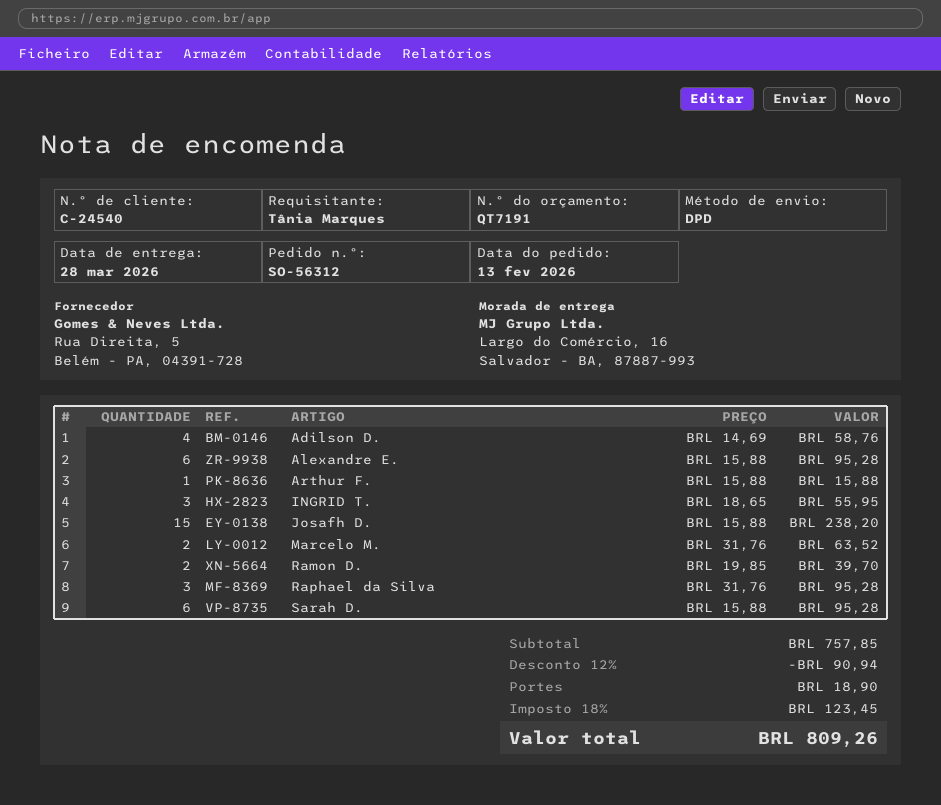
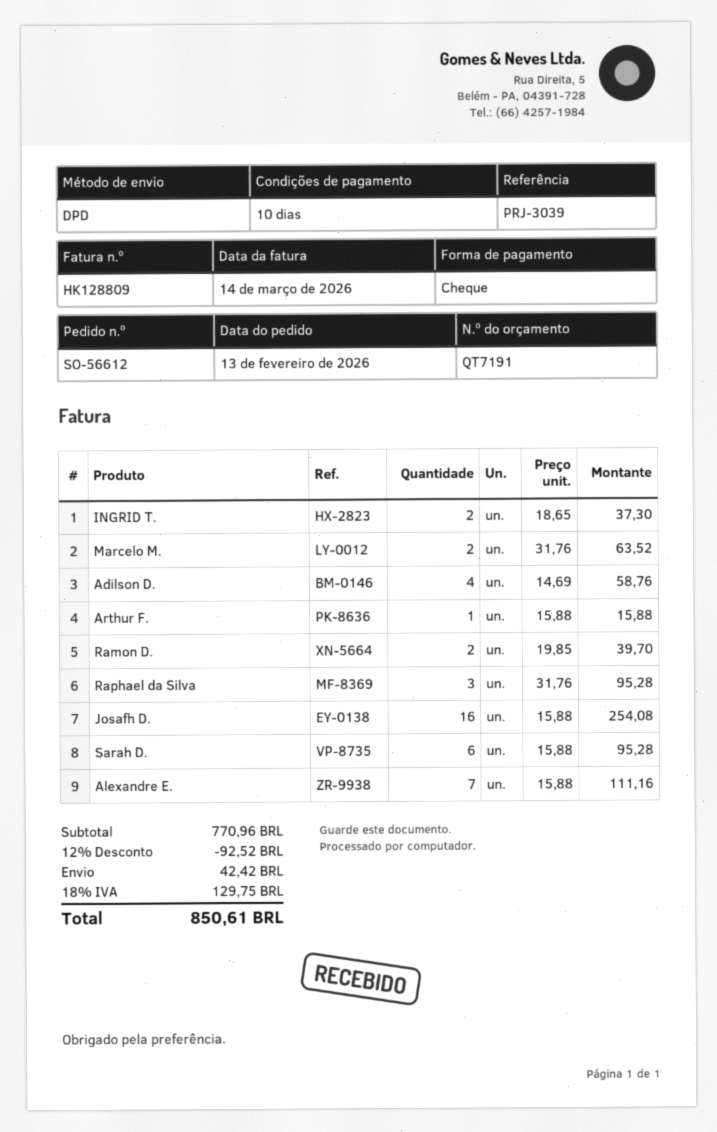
order number: SO-56312 -> SO-56612
Alexandre E.: 6 x 15.88 = 95.28 -> 7 x 15.88 = 111.16
INGRID T.: 3 x 18.65 = 55.95 -> 2 x 18.65 = 37.30
Josafh D.: 15 x 15.88 = 238.20 -> 16 x 15.88 = 254.08
subtotal: 757.85 -> 770.96
discount: 12% = 90.94 -> 12% = 92.52
shipping: 18.90 -> 42.42
tax: 18% = 123.45 -> 18% = 129.75
total: 809.26 -> 850.61

